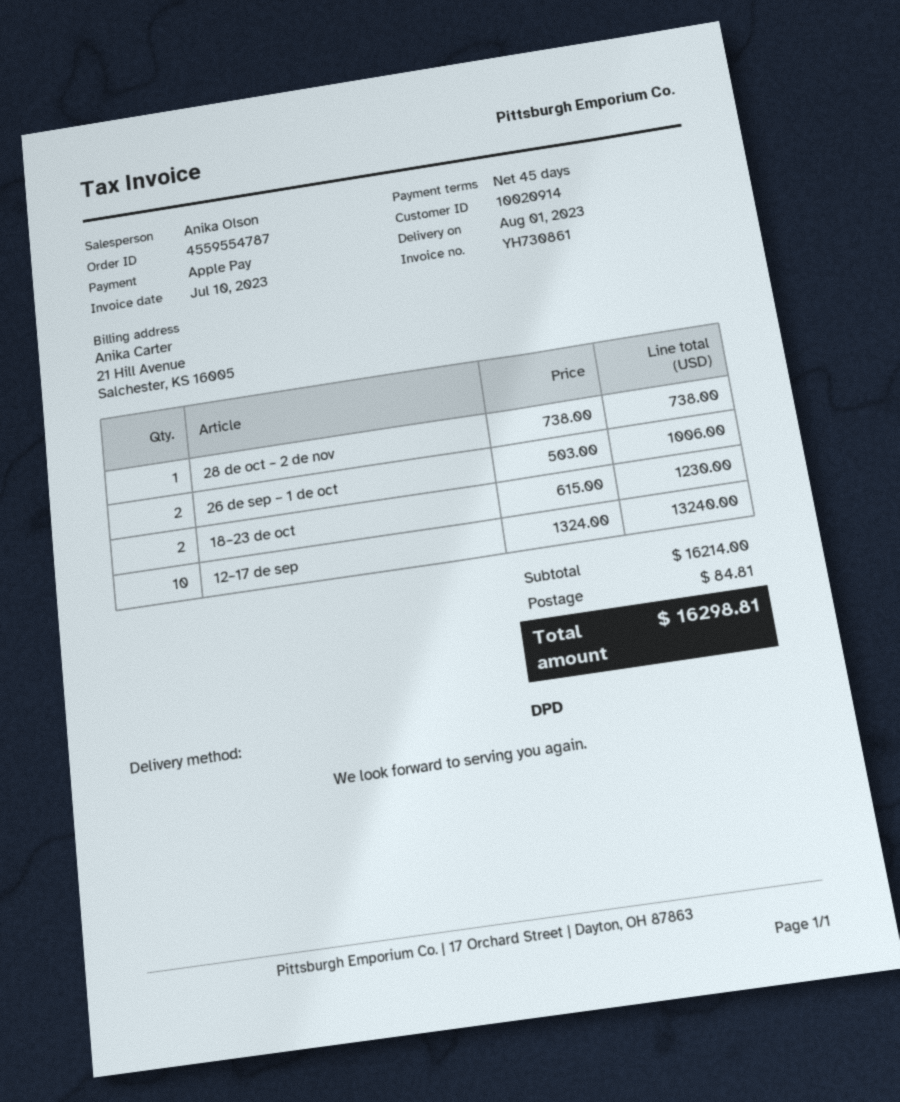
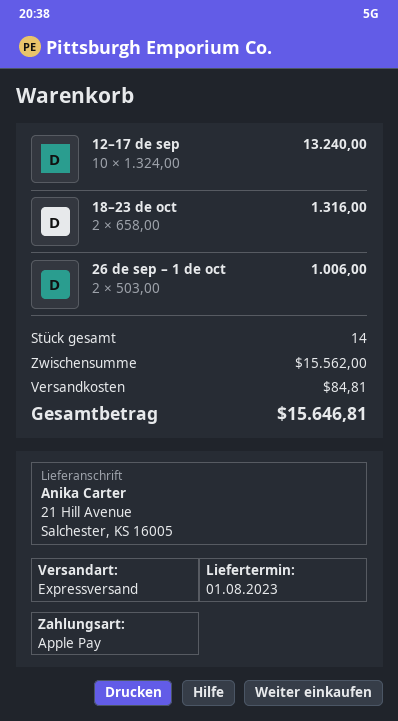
shipping method: DPD -> express
28 de oct – 2 de nov: 1 x 738.00 = 738.00 -> none
18–23 de oct: 2 x 615.00 = 1230.00 -> 2 x 658.00 = 1316.00
subtotal: 16214.00 -> 15562.00
total: 16298.81 -> 15646.81

